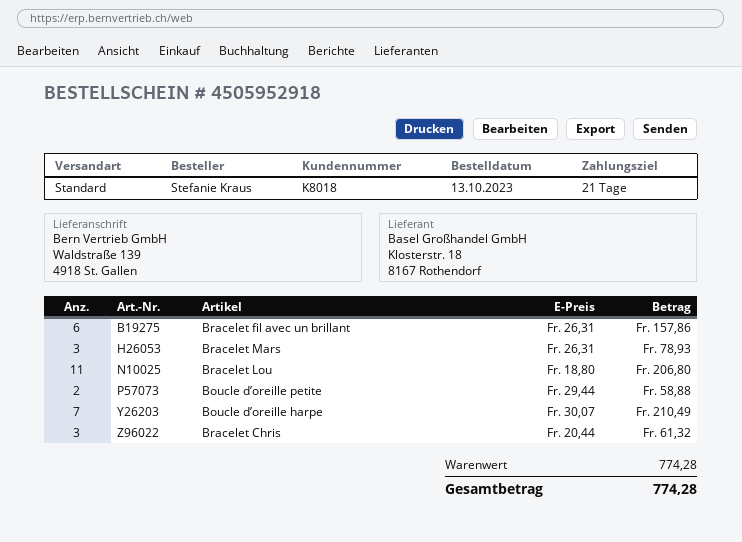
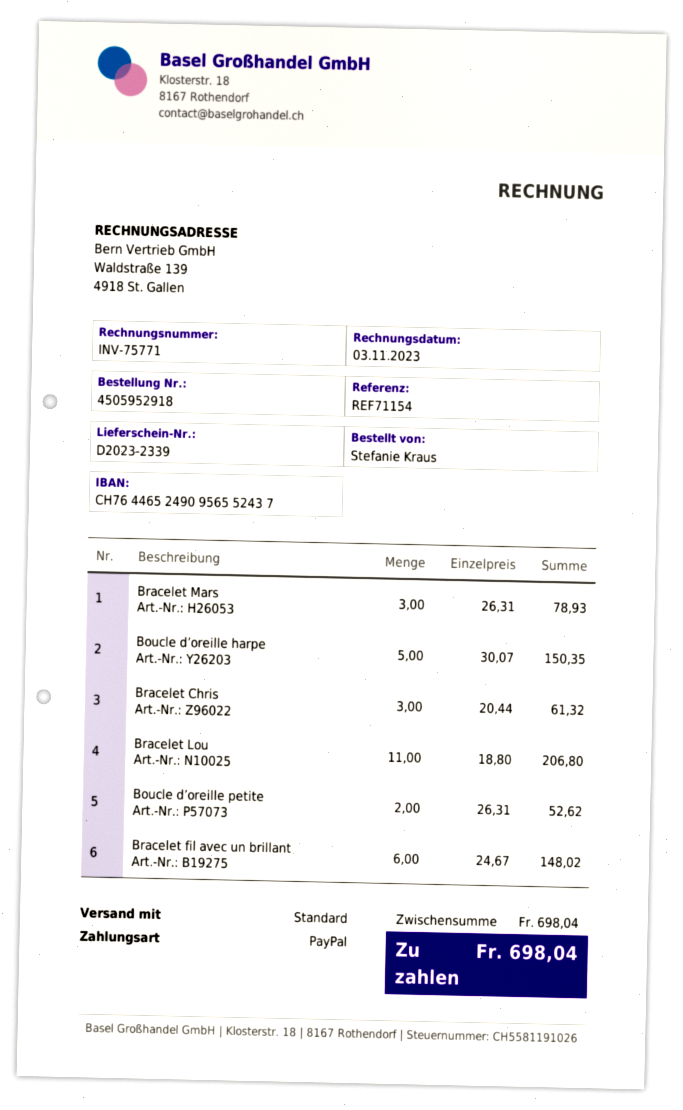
Bracelet fil avec un brillant: 6 x 26.31 = 157.86 -> 6 x 24.67 = 148.02
Boucle d’oreille petite: 2 x 29.44 = 58.88 -> 2 x 26.31 = 52.62
Boucle d’oreille harpe: 7 x 30.07 = 210.49 -> 5 x 30.07 = 150.35
subtotal: 774.28 -> 698.04
total: 774.28 -> 698.04

